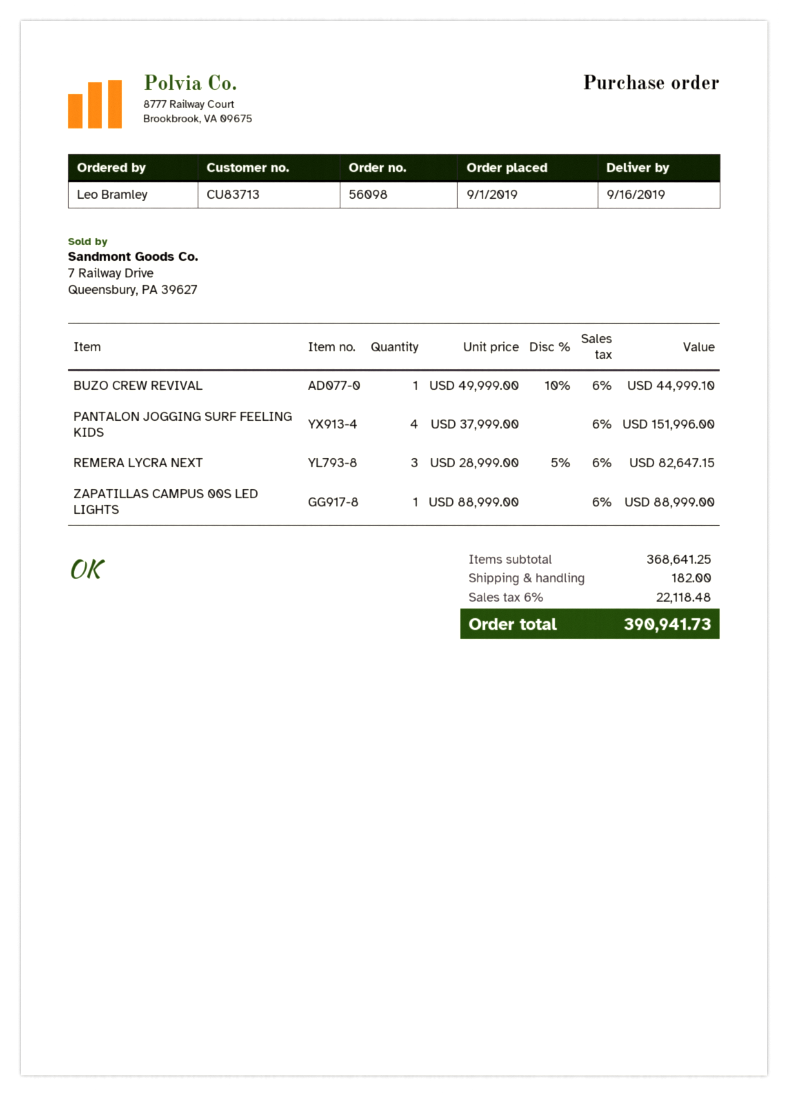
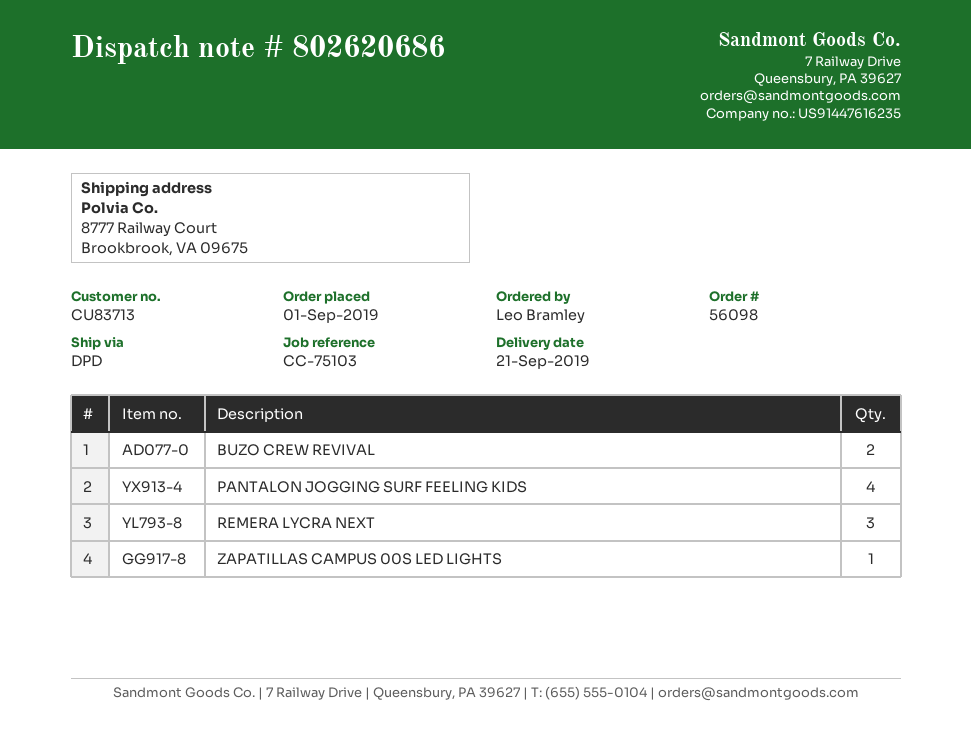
delivery date: 2019-09-16 -> 2019-09-21
BUZO CREW REVIVAL: 1 -> 2

